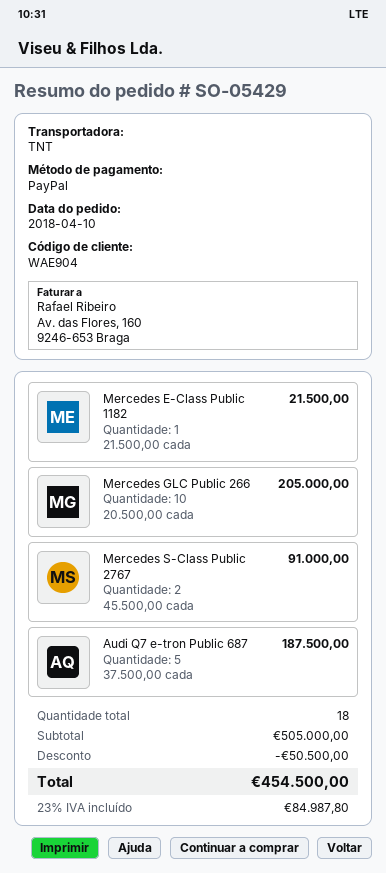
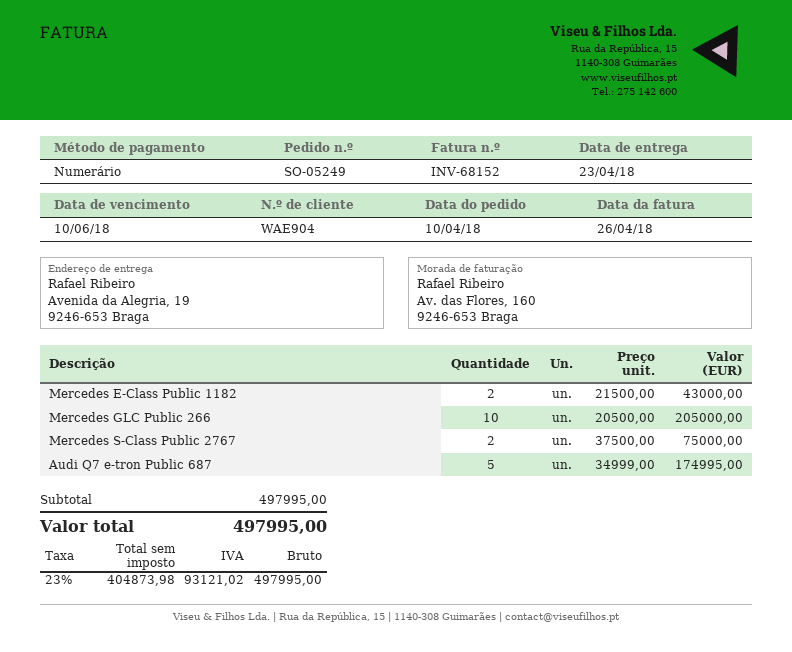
order number: SO-05429 -> SO-05249
payment method: PayPal -> cash
Mercedes E-Class Public 1182: 1 x 21500.00 = 21500.00 -> 2 x 21500.00 = 43000.00
Mercedes S-Class Public 2767: 2 x 45500.00 = 91000.00 -> 2 x 37500.00 = 75000.00
Audi Q7 e-tron Public 687: 5 x 37500.00 = 187500.00 -> 5 x 34999.00 = 174995.00
subtotal: 505000.00 -> 497995.00
discount: 50500.00 -> none
tax: 23% = 84987.80 -> 23% = 93121.02
total: 454500.00 -> 497995.00

